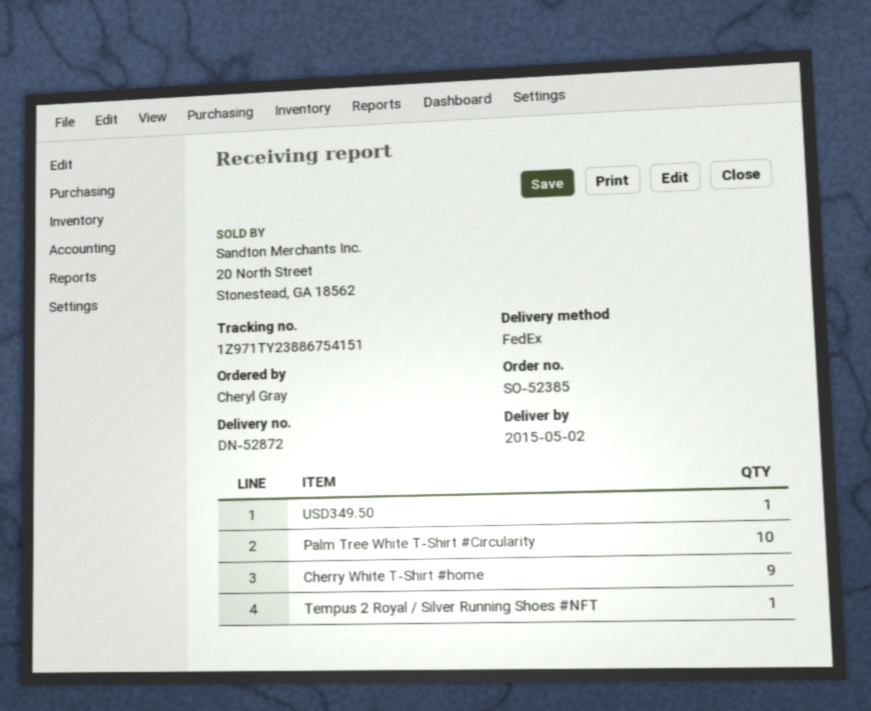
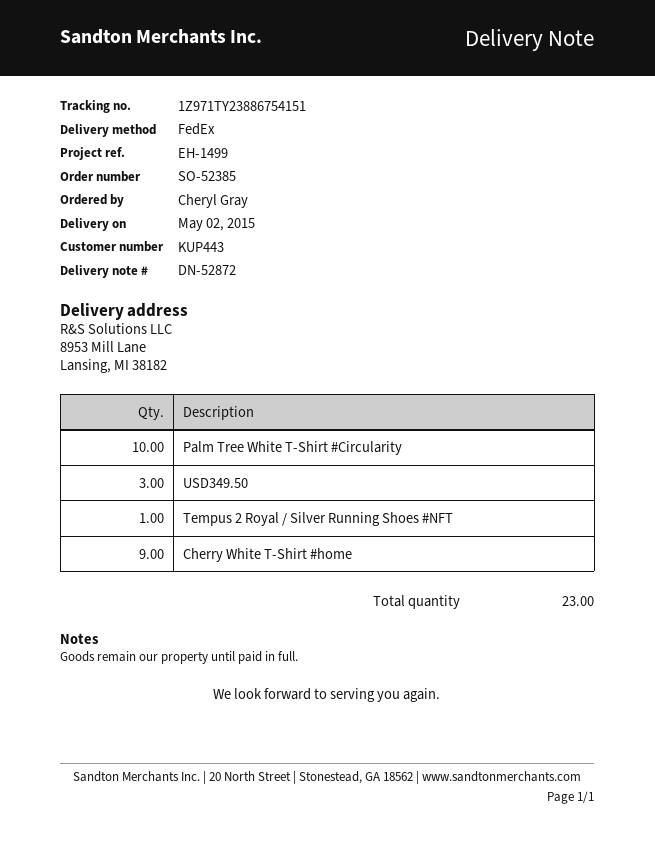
USD349.50: 1 -> 3

